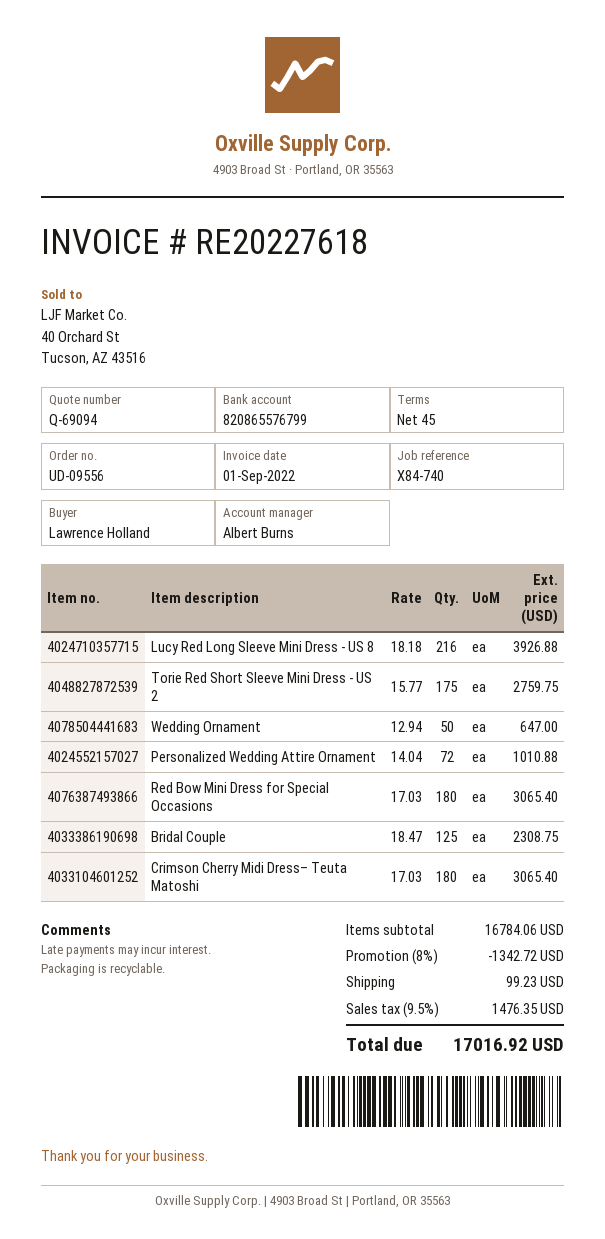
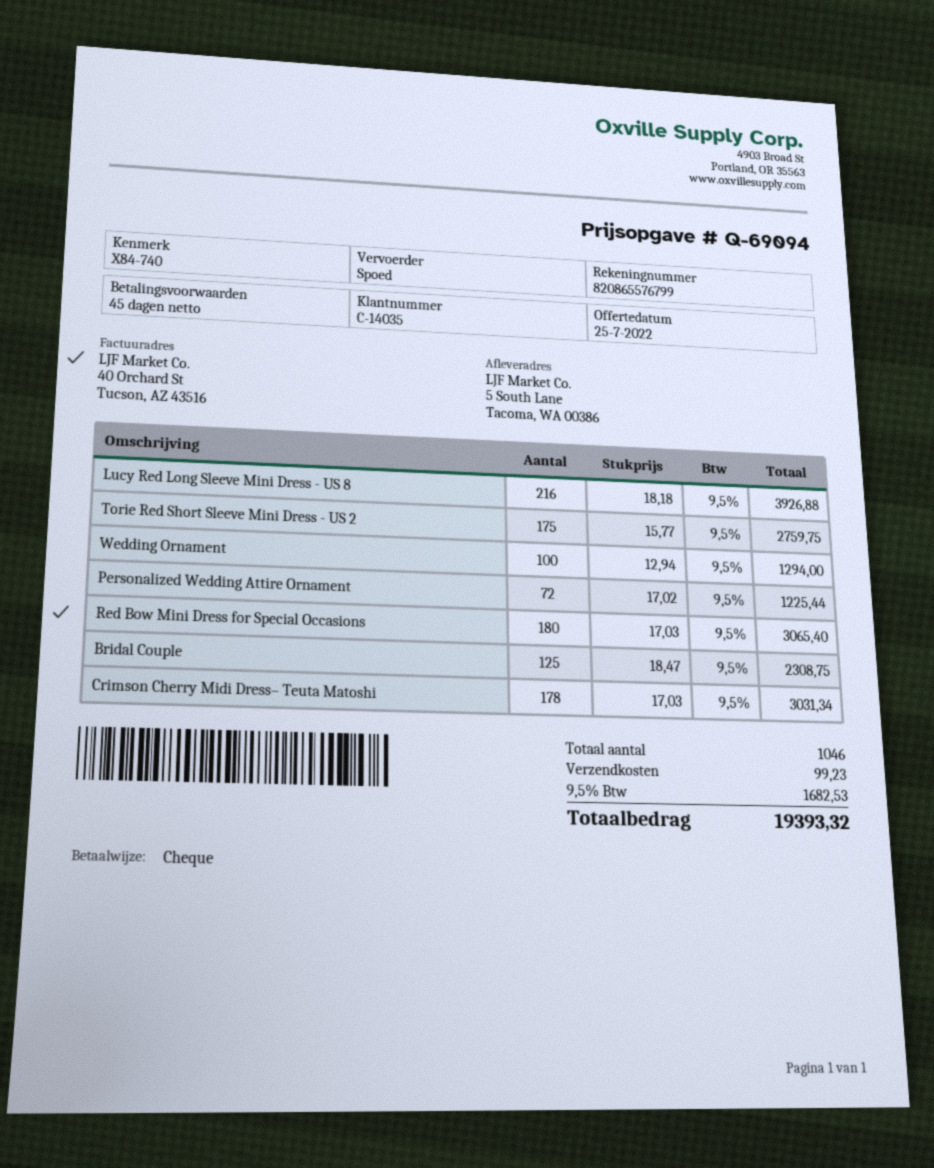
Wedding Ornament: 50 x 12.94 = 647.00 -> 100 x 12.94 = 1294.00
Personalized Wedding Attire Ornament: 72 x 14.04 = 1010.88 -> 72 x 17.02 = 1225.44
Crimson Cherry Midi Dress– Teuta Matoshi: 180 x 17.03 = 3065.40 -> 178 x 17.03 = 3031.34
discount: 8% = 1342.72 -> none
tax: 9.5% = 1476.35 -> 9.5% = 1682.53
total: 17016.92 -> 19393.32

